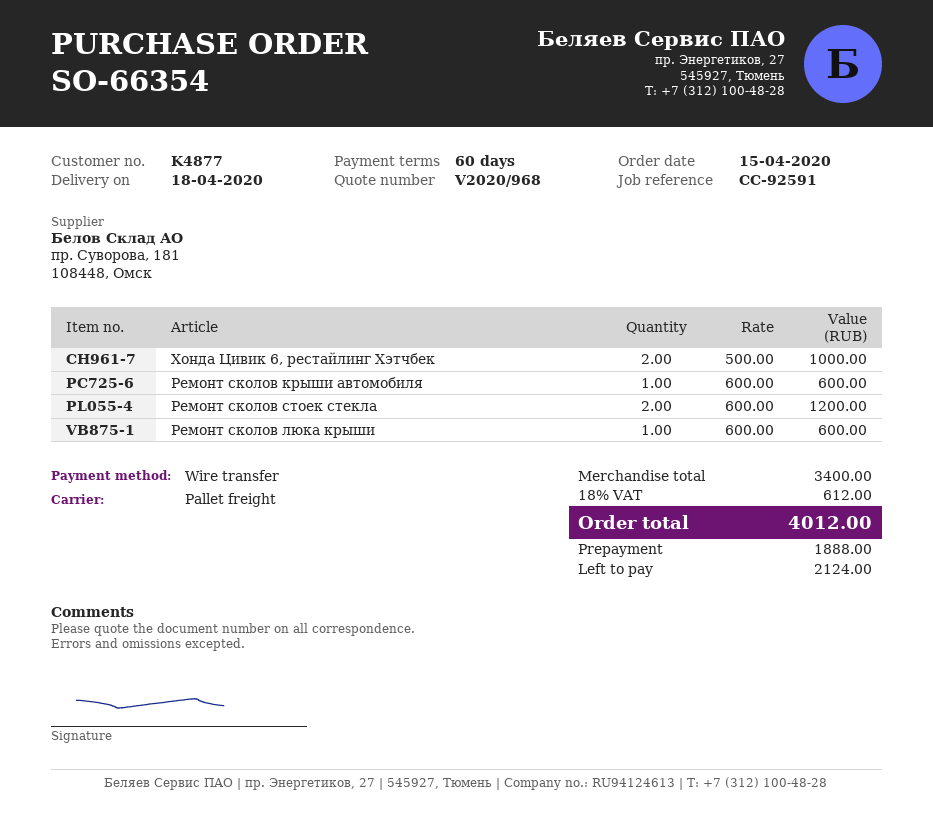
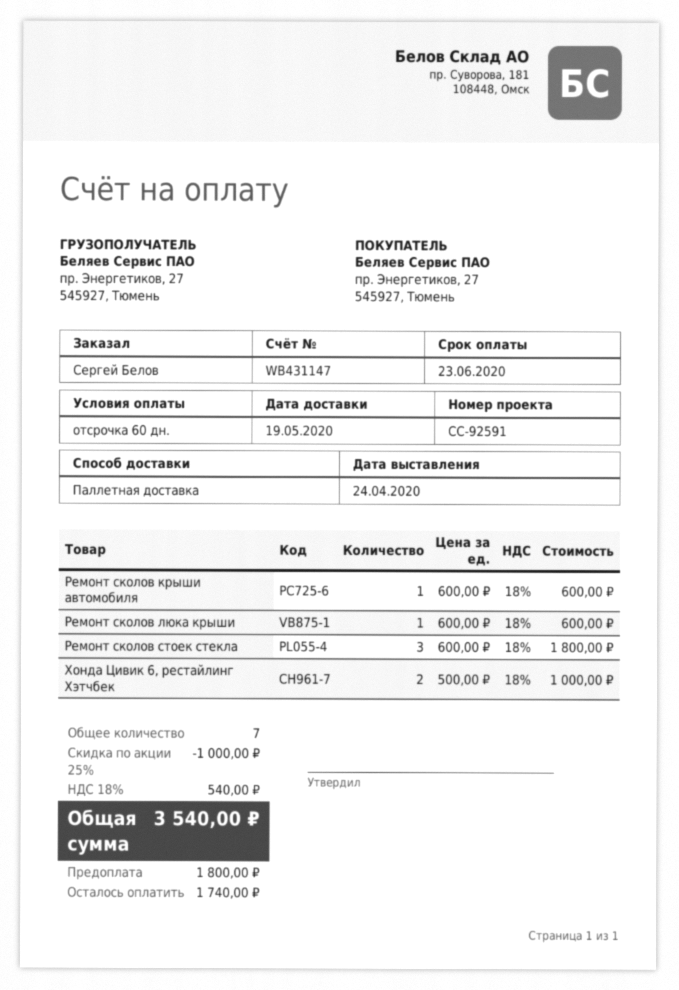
delivery date: 2020-04-18 -> 2020-05-19
Ремонт сколов стоек стекла: 2 x 600.00 = 1200.00 -> 3 x 600.00 = 1800.00
discount: none -> 25% = 1000.00
tax: 18% = 612.00 -> 18% = 540.00
total: 4012.00 -> 3540.00
deposit: 1888.00 -> 1800.00
balance: 2124.00 -> 1740.00

